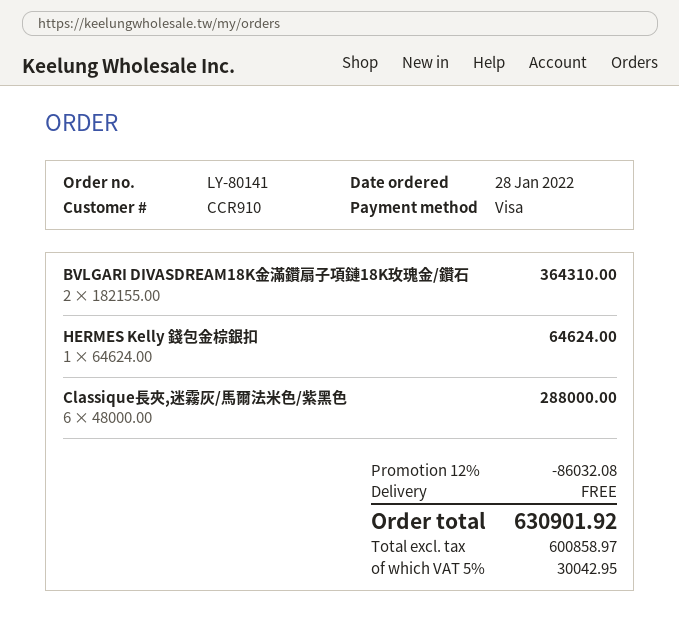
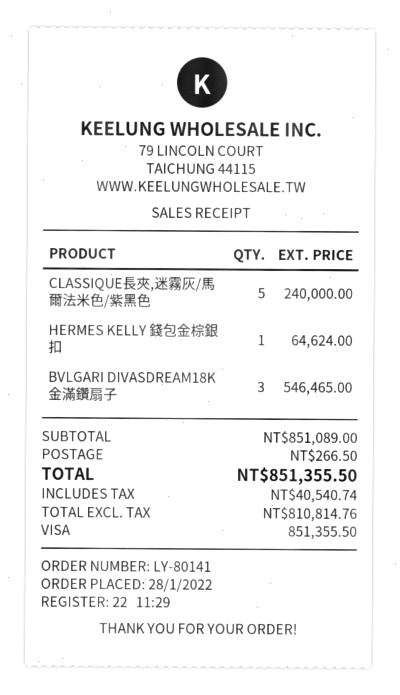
BVLGARI DIVASDREAM18K金滿鑽扇子項鏈18K玫瑰金/鑽石: 2 for 364310.00 -> 3 for 546465.00
Classique長夾,迷霧灰/馬爾法米色/紫黑色: 6 for 288000.00 -> 5 for 240000.00
discount: 12% = 86032.08 -> none
shipping: 0.00 -> 266.50
net: 600858.97 -> 810814.76
tax: 30042.95 -> 40540.74
total: 630901.92 -> 851355.50

